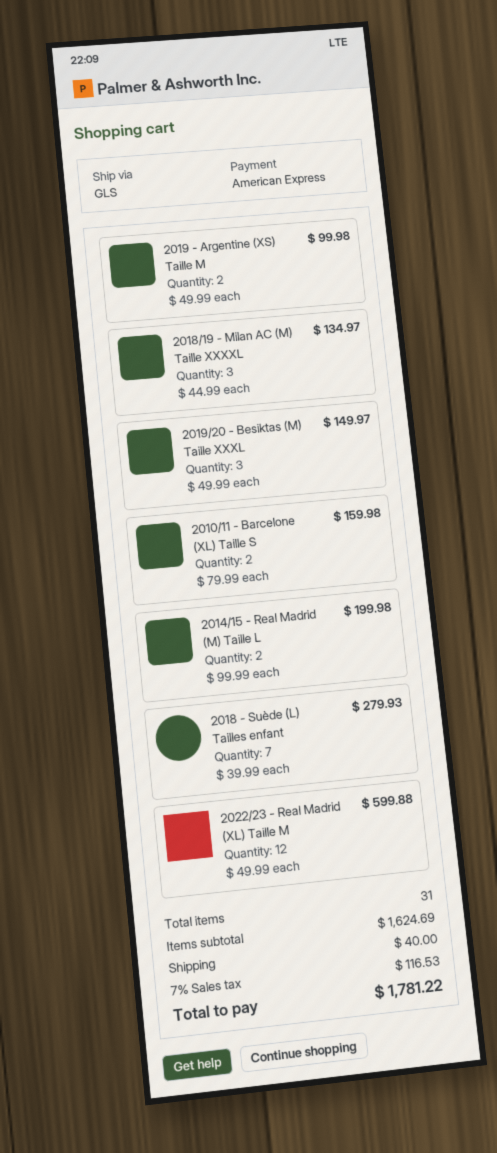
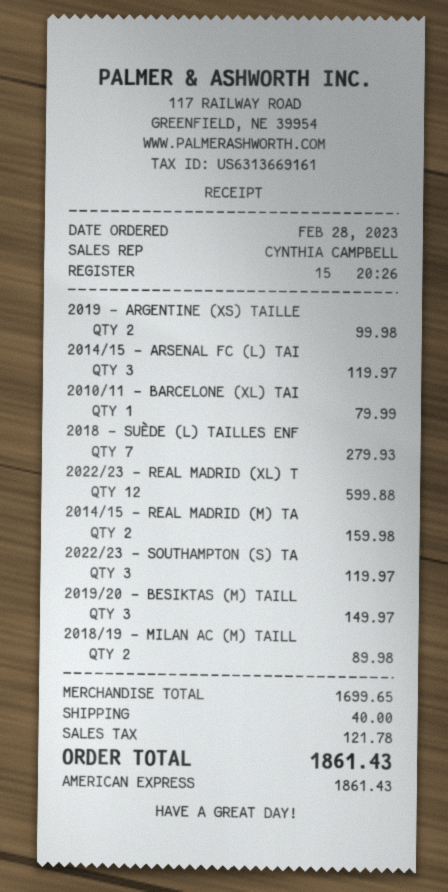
2018/19 - Milan AC (M) Taille XXXXL: 3 for 134.97 -> 2 for 89.98
2010/11 - Barcelone (XL) Taille S: 2 for 159.98 -> 1 for 79.99
2014/15 - Real Madrid (M) Taille L: 2 for 199.98 -> 2 for 159.98
2014/15 - ARSENAL FC (L) TAI: none -> 3 for 119.97
2022/23 - SOUTHAMPTON (S) TA: none -> 3 for 119.97
subtotal: 1624.69 -> 1699.65
tax: 116.53 -> 121.78
total: 1781.22 -> 1861.43

